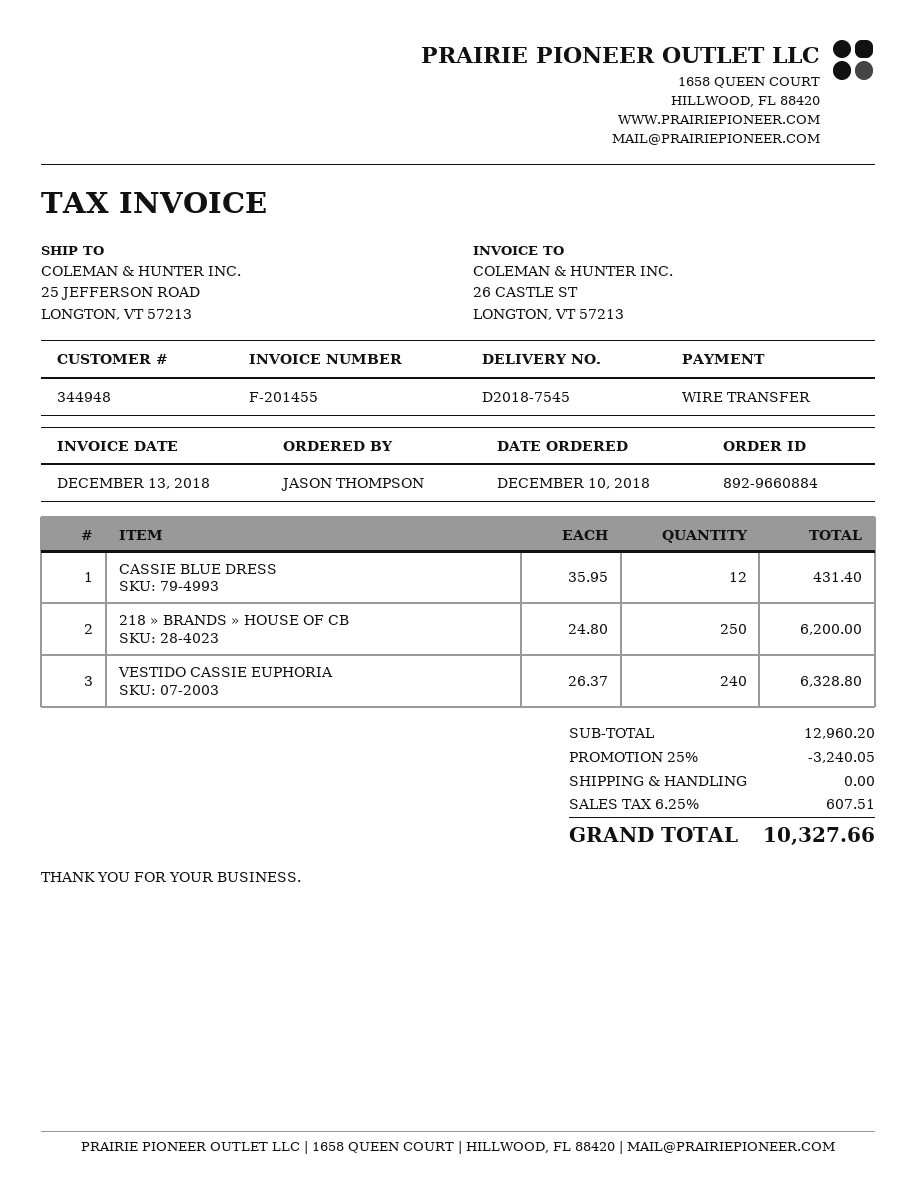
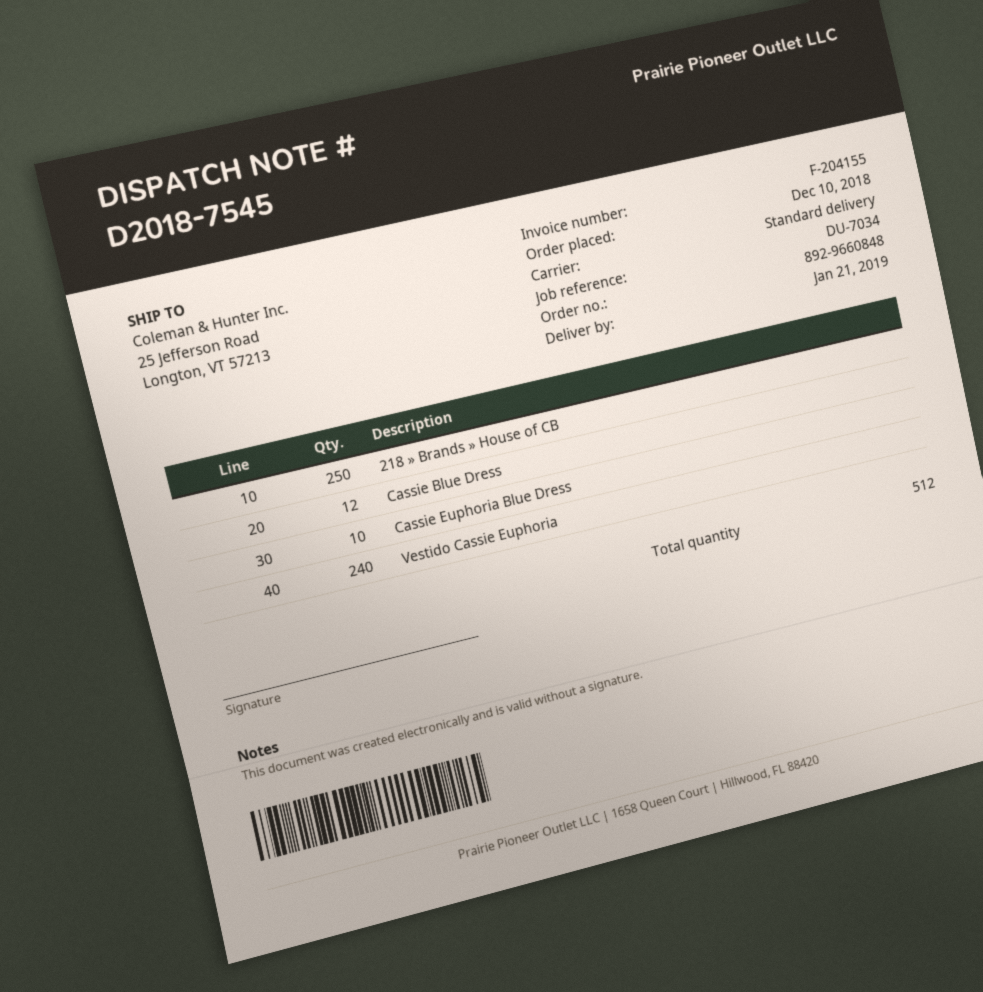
order number: 892-9660884 -> 892-9660848
invoice number: F-201455 -> F-204155
Cassie Euphoria Blue Dress: none -> 10

